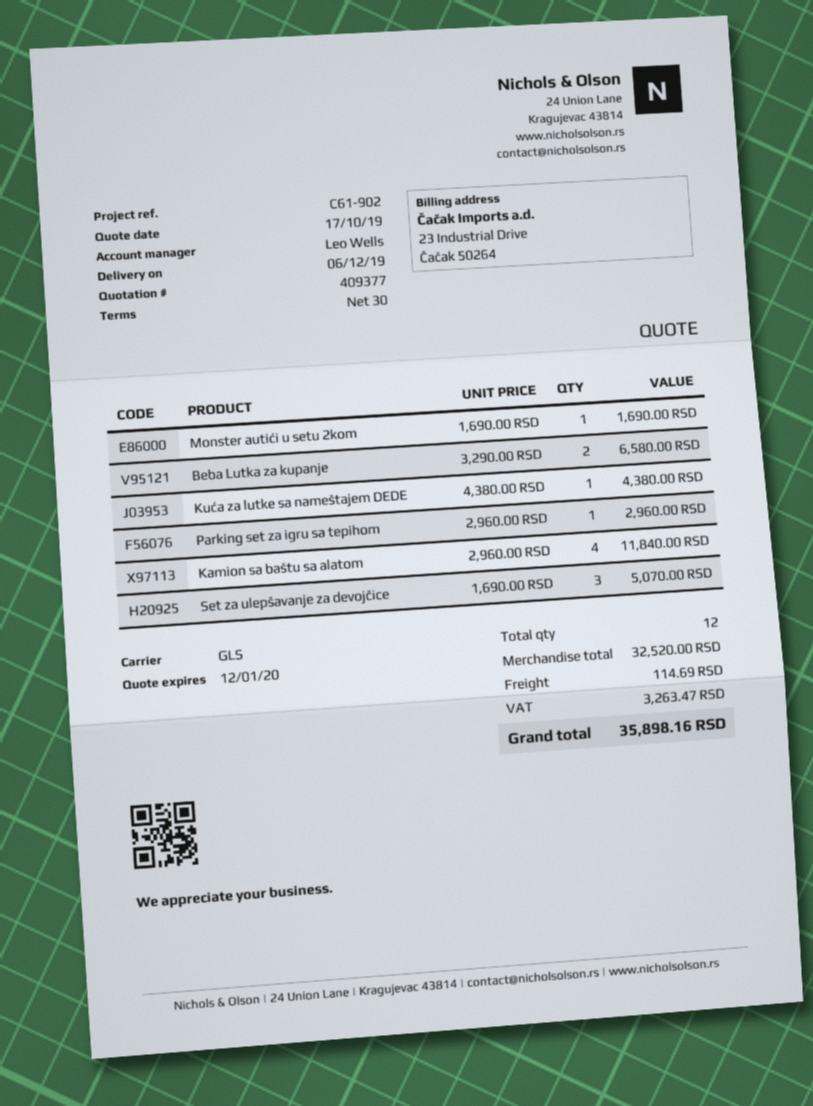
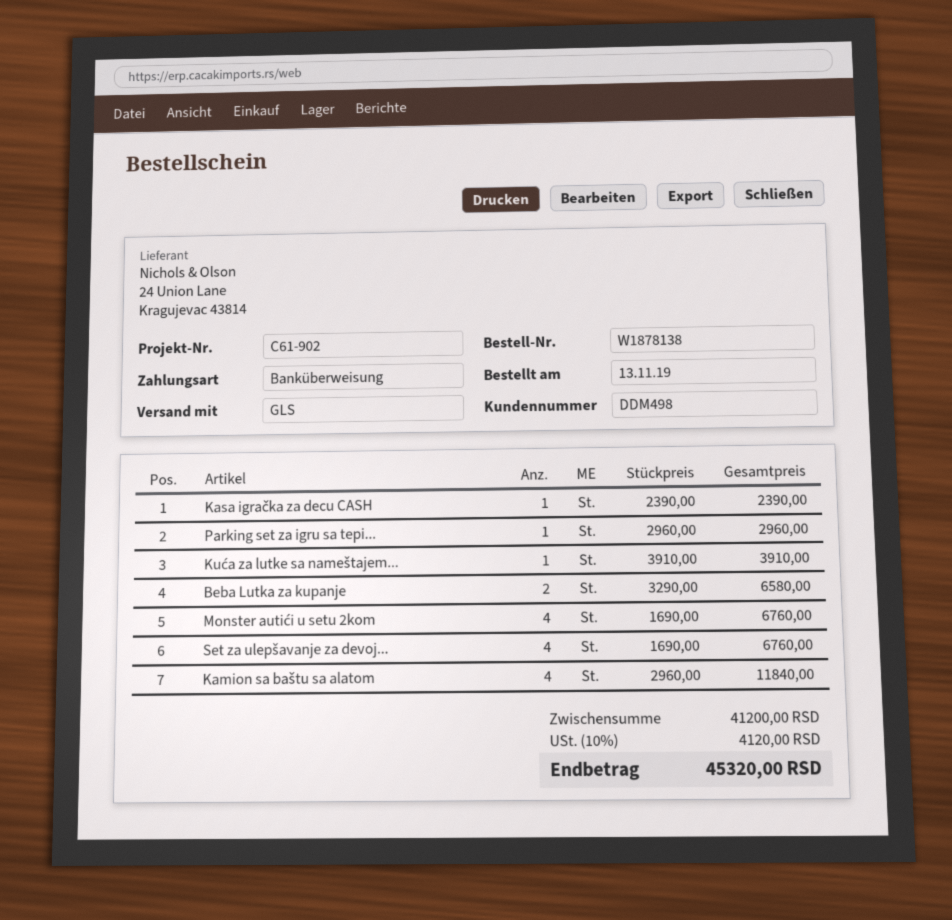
Monster autići u setu 2kom: 1 x 1690.00 = 1690.00 -> 4 x 1690.00 = 6760.00
Kuća za lutke sa nameštajem DEDE: 1 x 4380.00 = 4380.00 -> 1 x 3910.00 = 3910.00
Set za ulepšavanje za devojčice: 3 x 1690.00 = 5070.00 -> 4 x 1690.00 = 6760.00
Kasa igračka za decu CASH: none -> 1 x 2390.00 = 2390.00
subtotal: 32520.00 -> 41200.00
shipping: 114.69 -> none
tax: 3263.47 -> 4120.00
total: 35898.16 -> 45320.00

